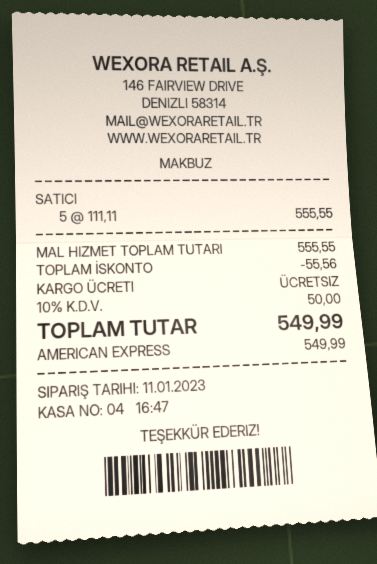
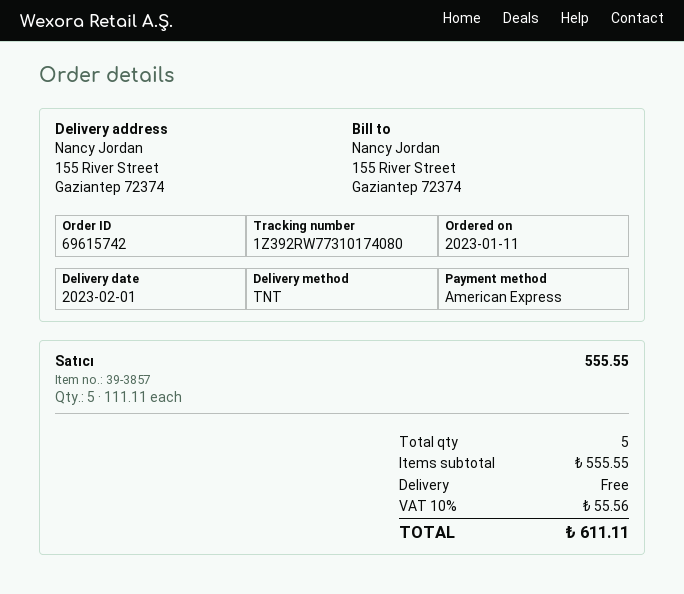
discount: 55.56 -> none
tax: 10% = 50.00 -> 10% = 55.56
total: 549.99 -> 611.11

